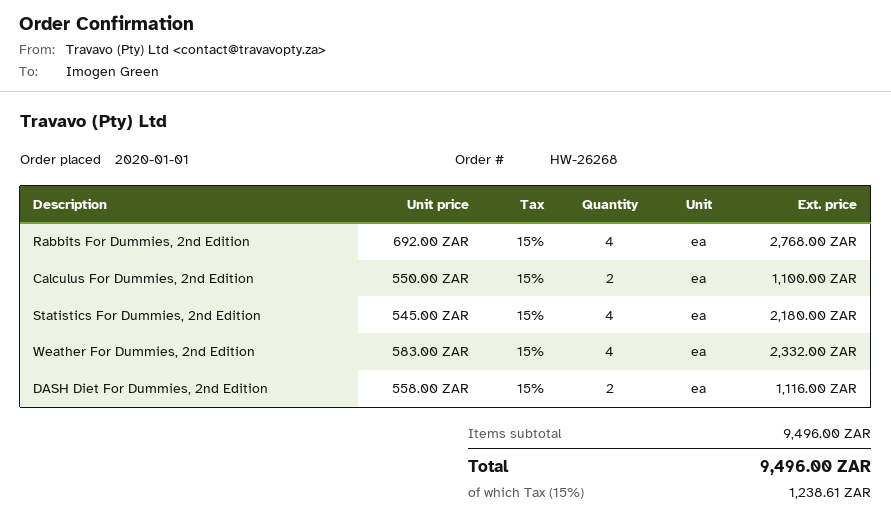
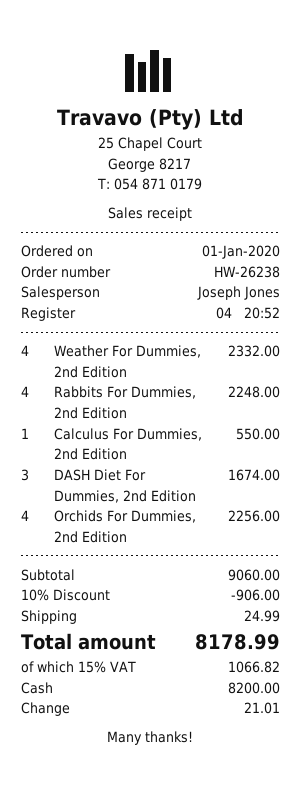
order number: HW-26268 -> HW-26238
Rabbits For Dummies, 2nd Edition: 4 for 2768.00 -> 4 for 2248.00
Calculus For Dummies, 2nd Edition: 2 for 1100.00 -> 1 for 550.00
Statistics For Dummies, 2nd Edition: 4 for 2180.00 -> none
DASH Diet For Dummies, 2nd Edition: 2 for 1116.00 -> 3 for 1674.00
Orchids For Dummies, 2nd Edition: none -> 4 for 2256.00
subtotal: 9496.00 -> 9060.00
discount: none -> 10% = 906.00
shipping: none -> 24.99
tax: 15% = 1238.61 -> 15% = 1066.82
total: 9496.00 -> 8178.99

